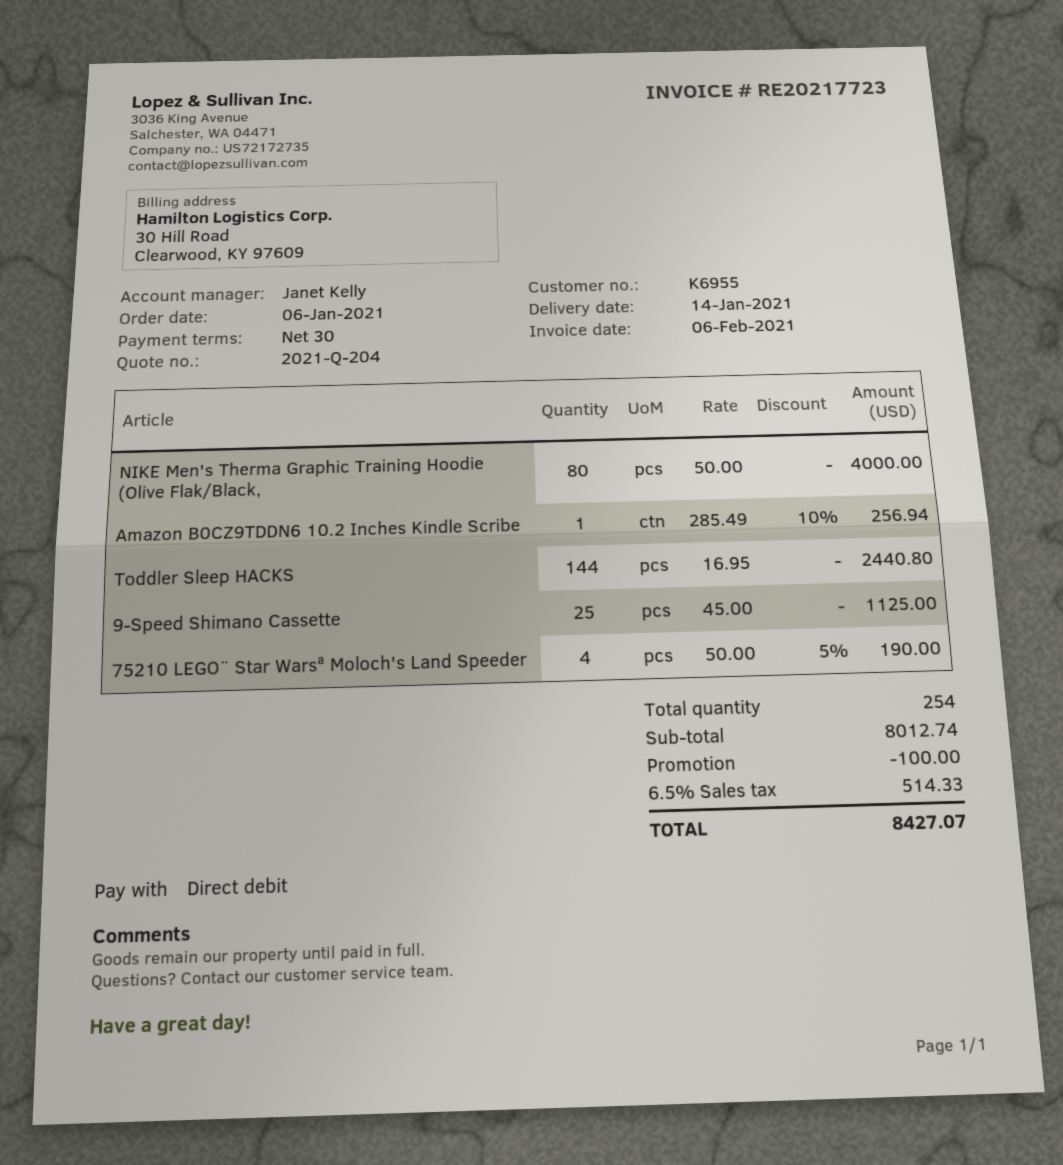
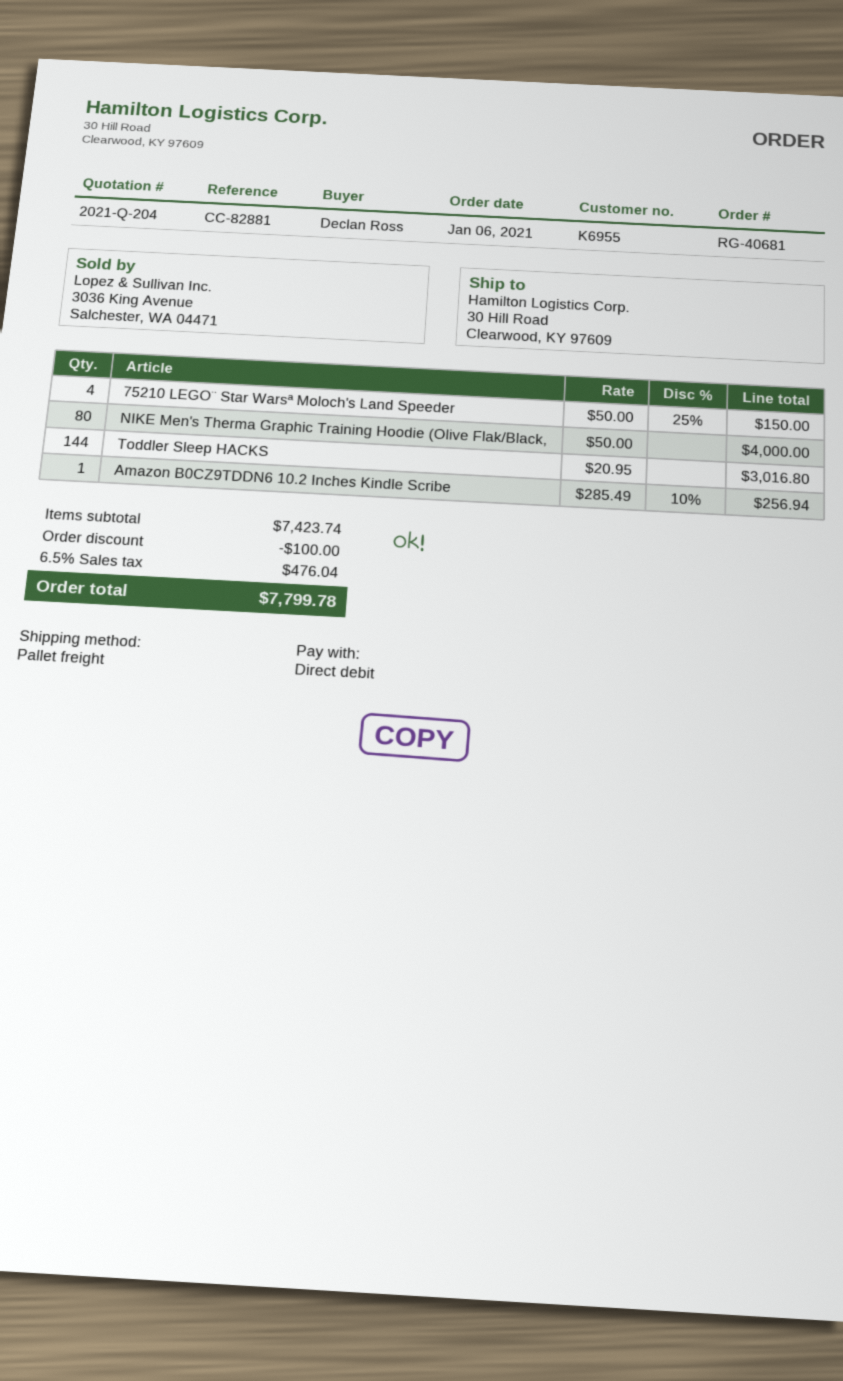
Toddler Sleep HACKS: 144 x 16.95 = 2440.80 -> 144 x 20.95 = 3016.80
9-Speed Shimano Cassette: 25 x 45.00 = 1125.00 -> none
75210 LEGO¨ Star Warsª Moloch's Land Speeder: 4 x 50.00 - 5% = 190.00 -> 4 x 50.00 - 25% = 150.00
subtotal: 8012.74 -> 7423.74
tax: 6.5% = 514.33 -> 6.5% = 476.04
total: 8427.07 -> 7799.78

